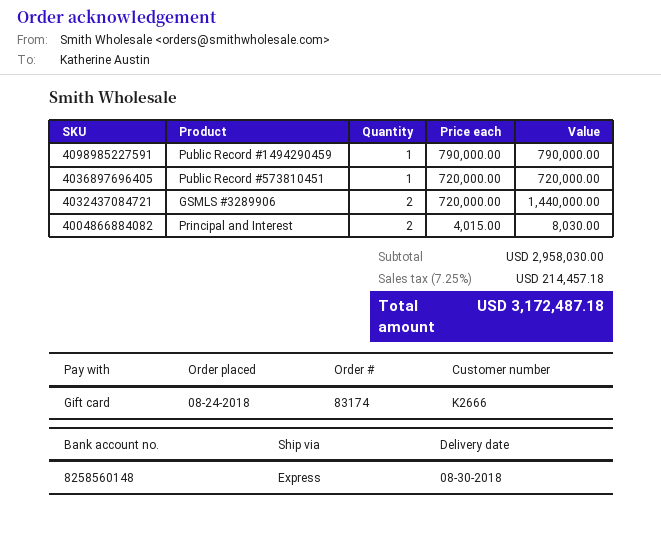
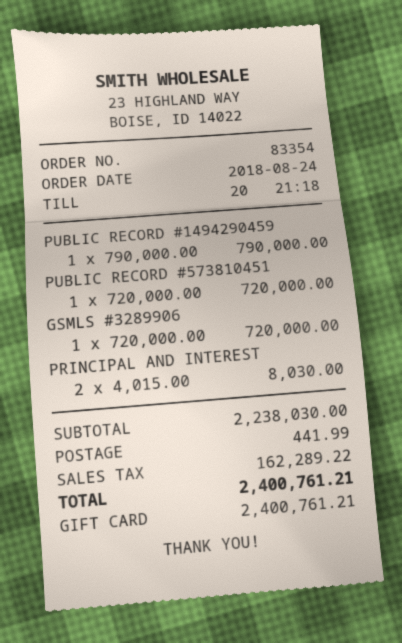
order number: 83174 -> 83354
GSMLS #3289906: 2 x 720000.00 = 1440000.00 -> 1 x 720000.00 = 720000.00
subtotal: 2958030.00 -> 2238030.00
shipping: none -> 441.99
tax: 214457.18 -> 162289.22
total: 3172487.18 -> 2400761.21

